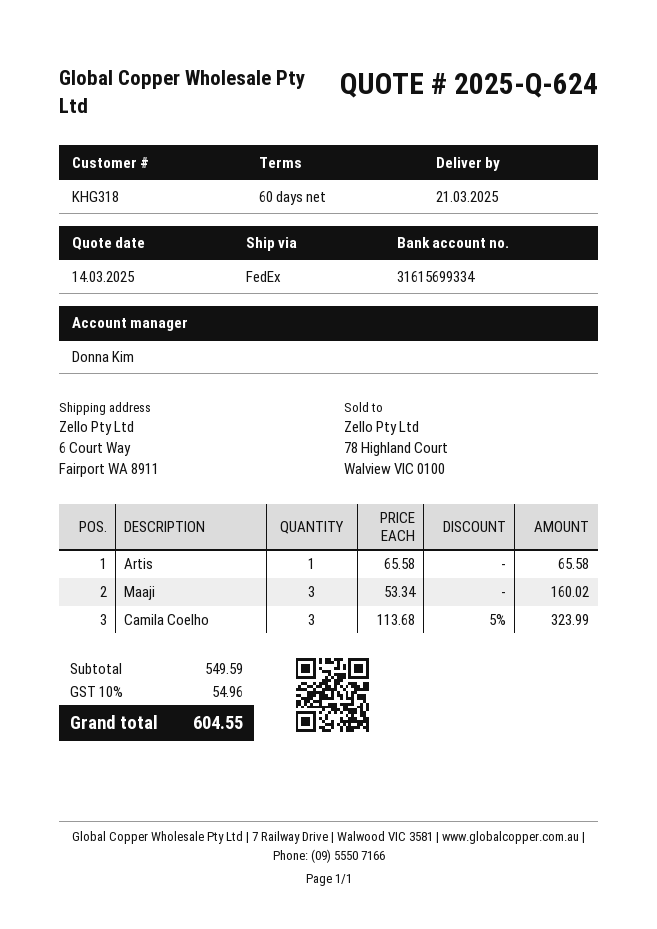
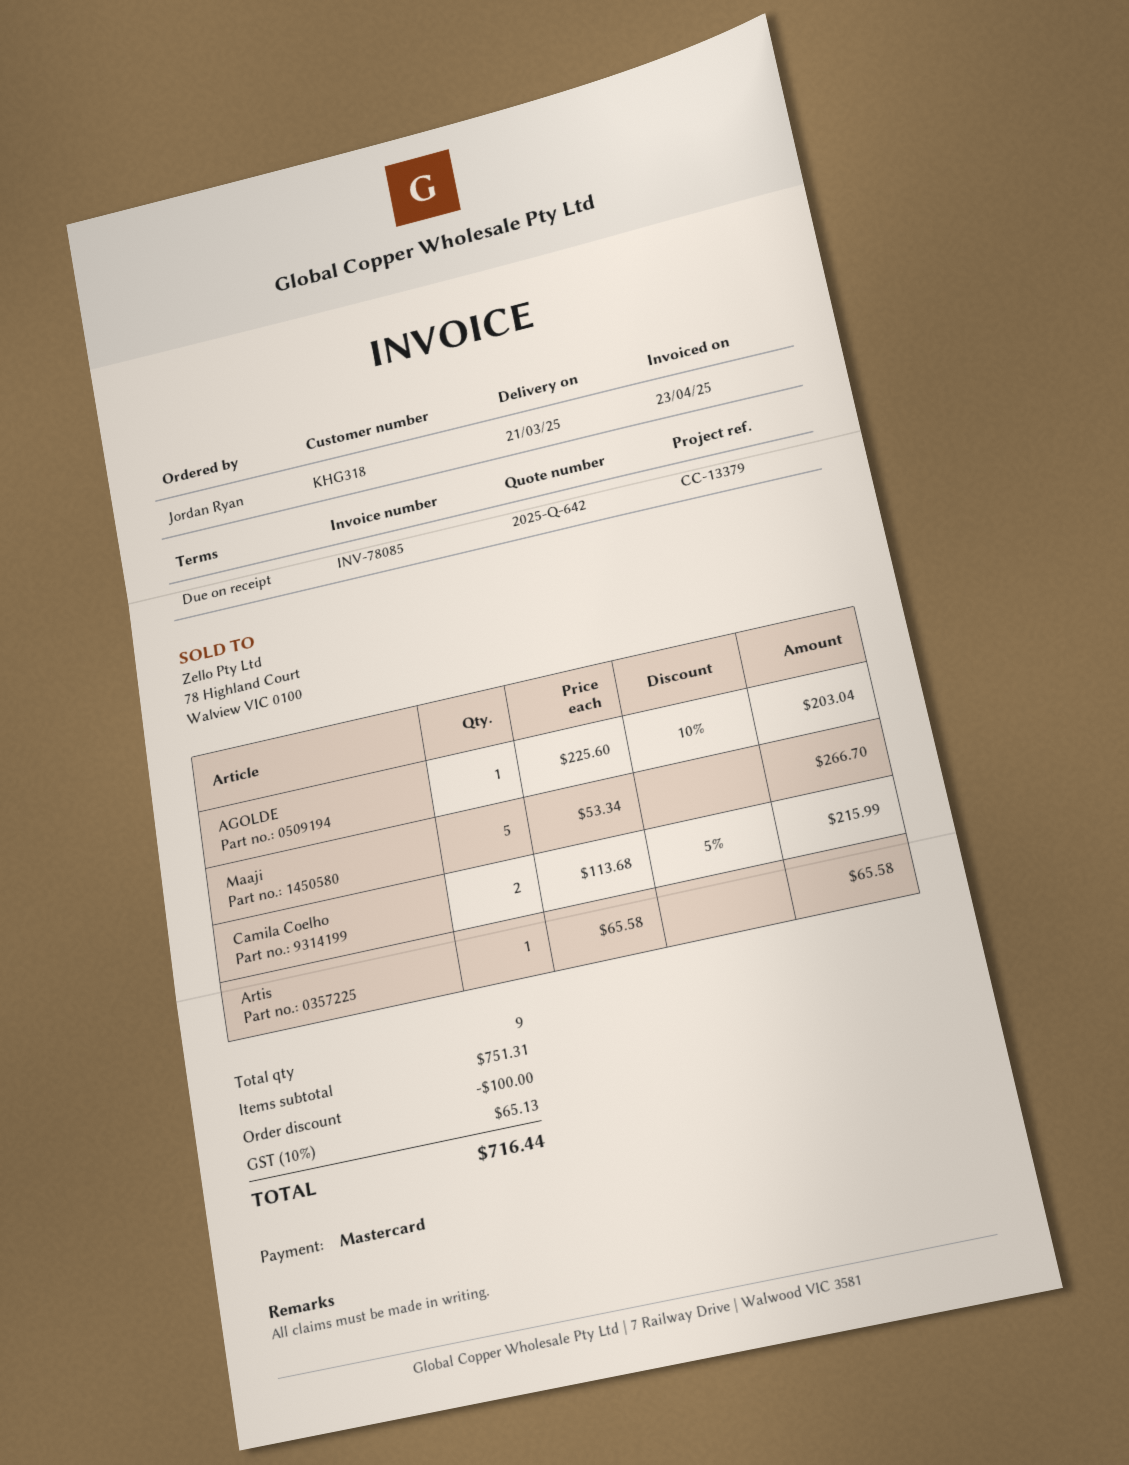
quote number: 2025-Q-624 -> 2025-Q-642
payment terms: 60 days -> on receipt
Maaji: 3 x 53.34 = 160.02 -> 5 x 53.34 = 266.70
Camila Coelho: 3 x 113.68 - 5% = 323.99 -> 2 x 113.68 - 5% = 215.99
AGOLDE: none -> 1 x 225.60 - 10% = 203.04
subtotal: 549.59 -> 751.31
discount: none -> 100.00
tax: 10% = 54.96 -> 10% = 65.13
total: 604.55 -> 716.44

